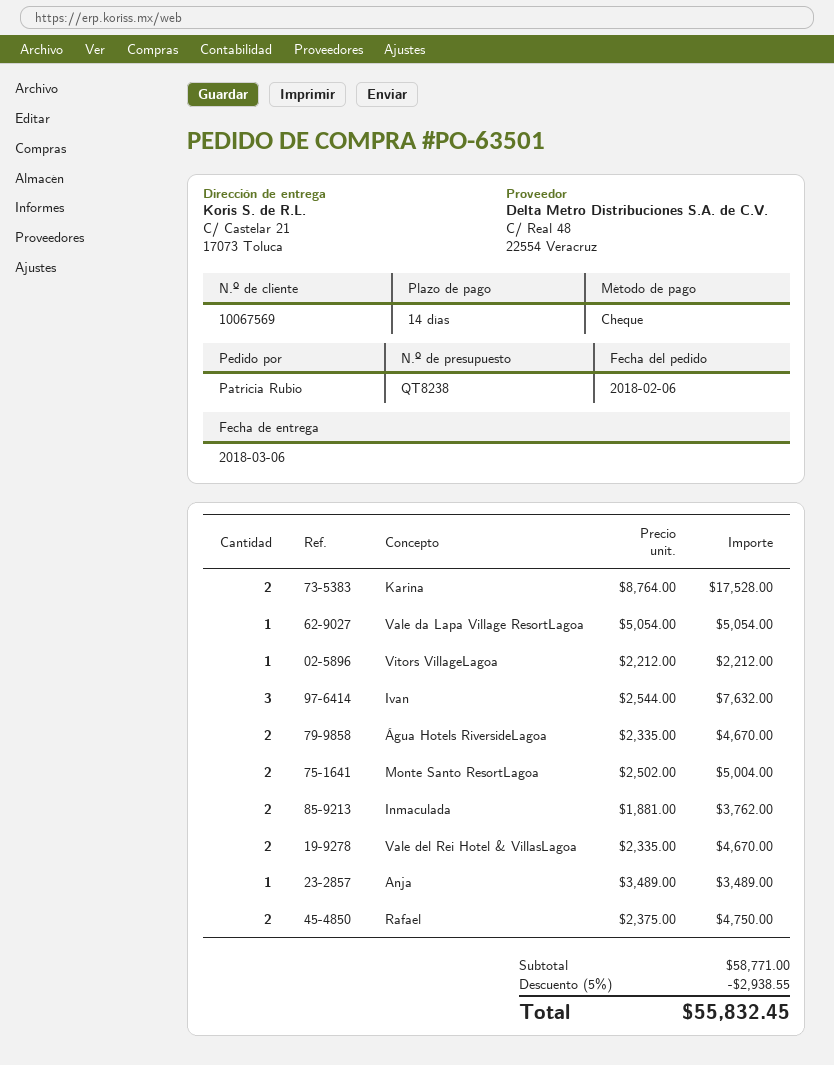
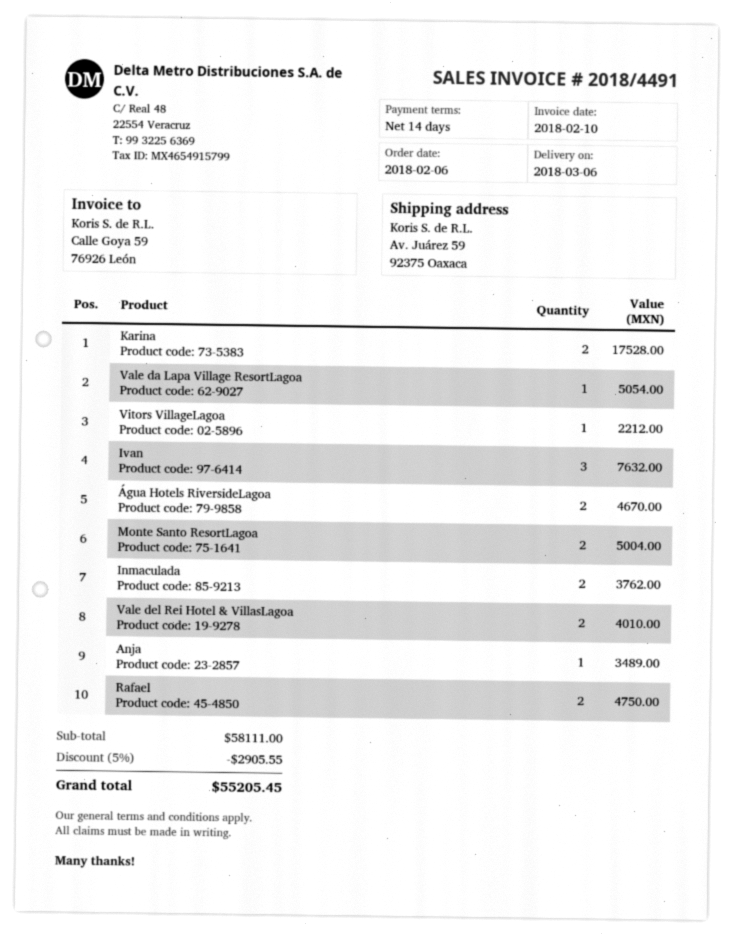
ship to: C/ Castelar 21, 17073 Toluca -> Av. Juárez 59, 92375 Oaxaca
Vale del Rei Hotel & VillasLagoa: 2 for 4670.00 -> 2 for 4010.00
subtotal: 58771.00 -> 58111.00
discount: 5% = 2938.55 -> 5% = 2905.55
total: 55832.45 -> 55205.45

